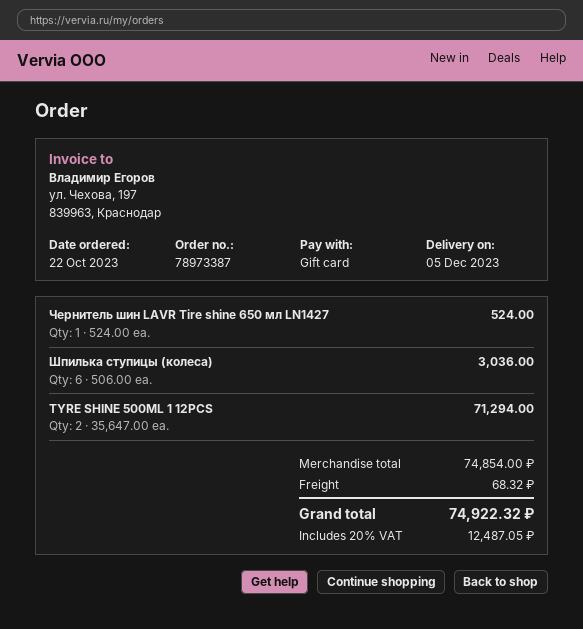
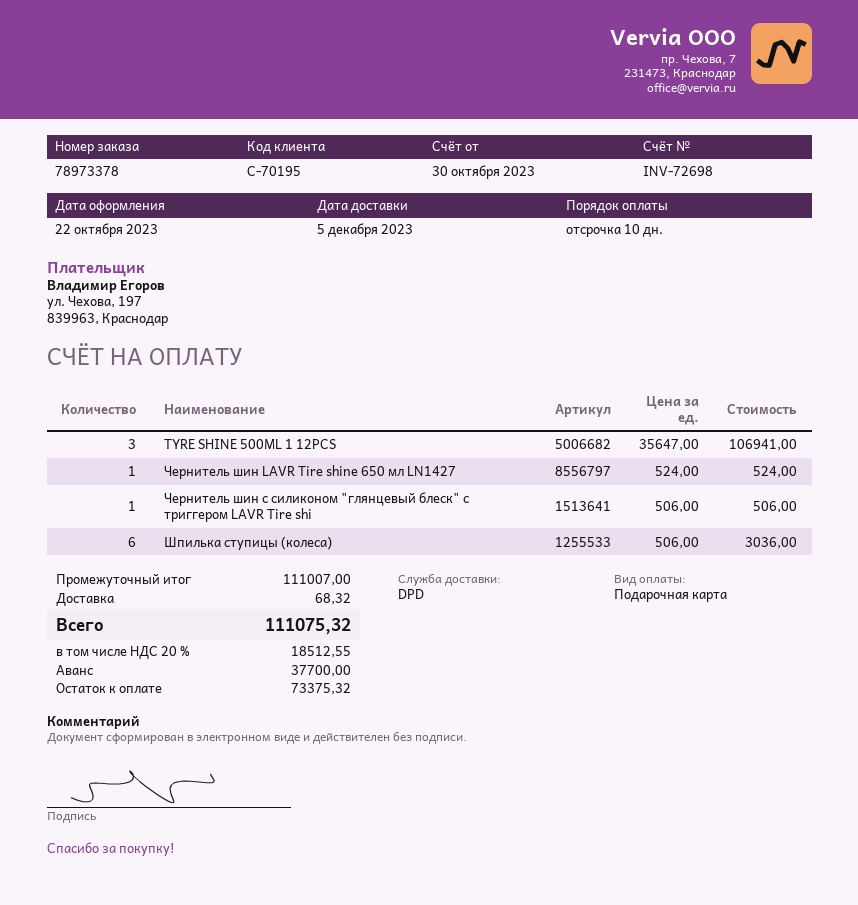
order number: 78973387 -> 78973378
TYRE SHINE 500ML 1 12PCS: 2 x 35647.00 = 71294.00 -> 3 x 35647.00 = 106941.00
Чернитель шин с силиконом "глянцевый блеск" с триггером LAVR Tire shi: none -> 1 x 506.00 = 506.00
subtotal: 74854.00 -> 111007.00
tax: 20% = 12487.05 -> 20% = 18512.55
total: 74922.32 -> 111075.32

